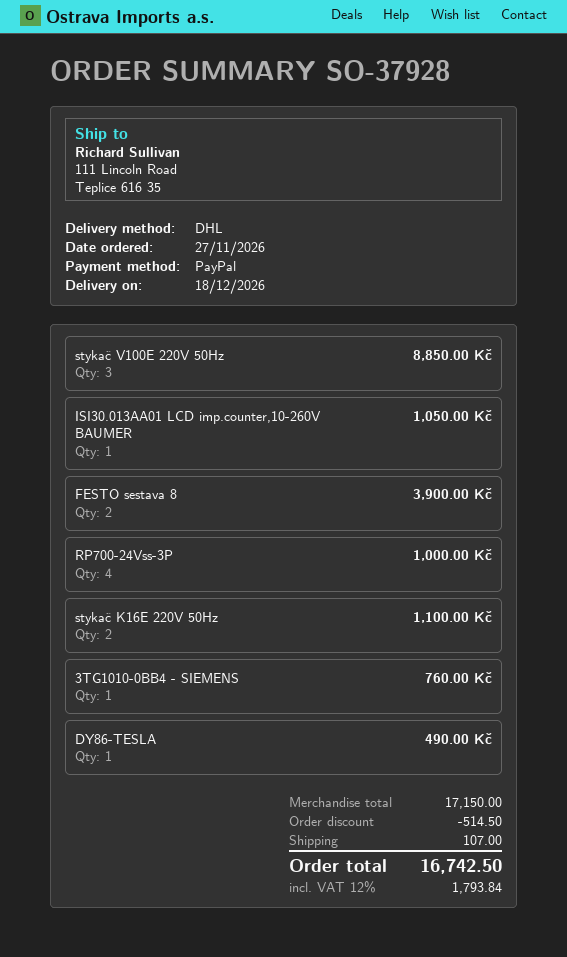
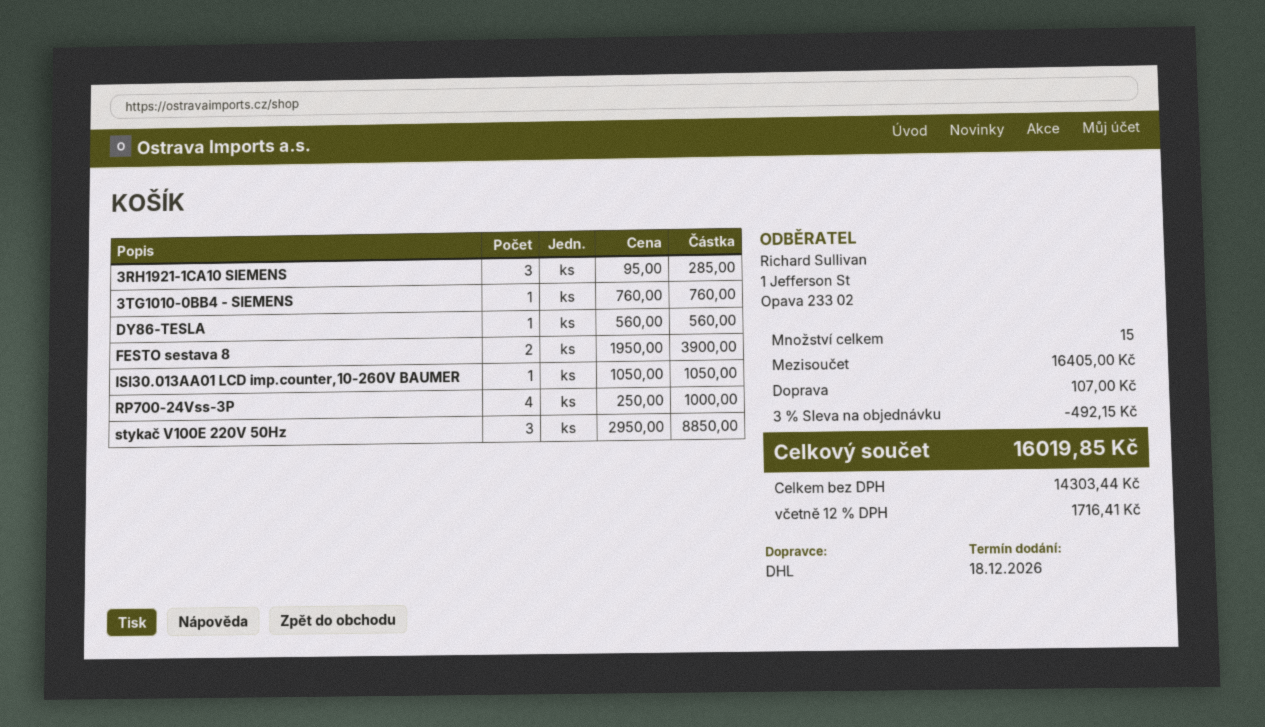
stykač K16E 220V 50Hz: 2 for 1100.00 -> none
DY86-TESLA: 1 for 490.00 -> 1 for 560.00
3RH1921-1CA10 SIEMENS: none -> 3 for 285.00
subtotal: 17150.00 -> 16405.00
discount: 514.50 -> 492.15
tax: 12% = 1793.84 -> 12% = 1716.41
total: 16742.50 -> 16019.85

